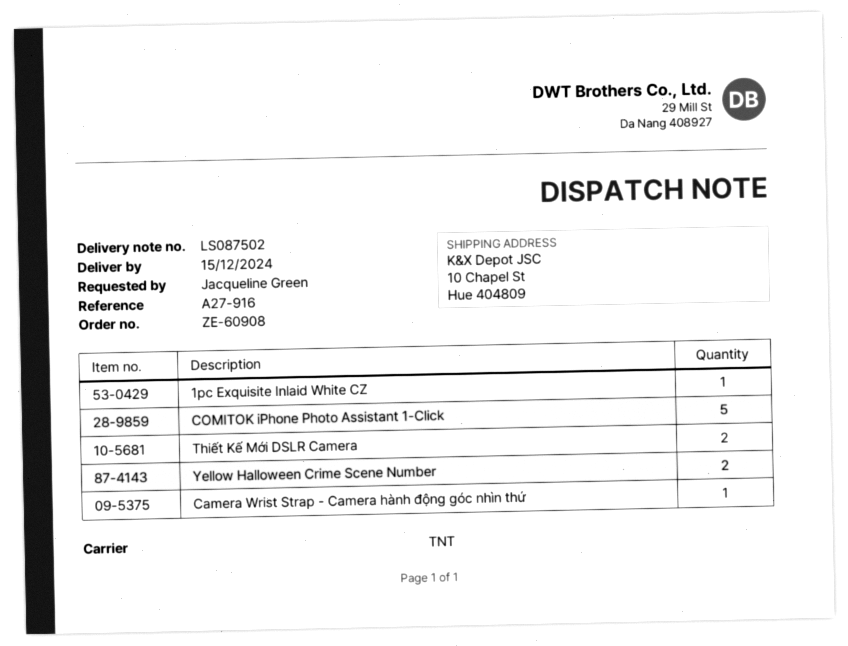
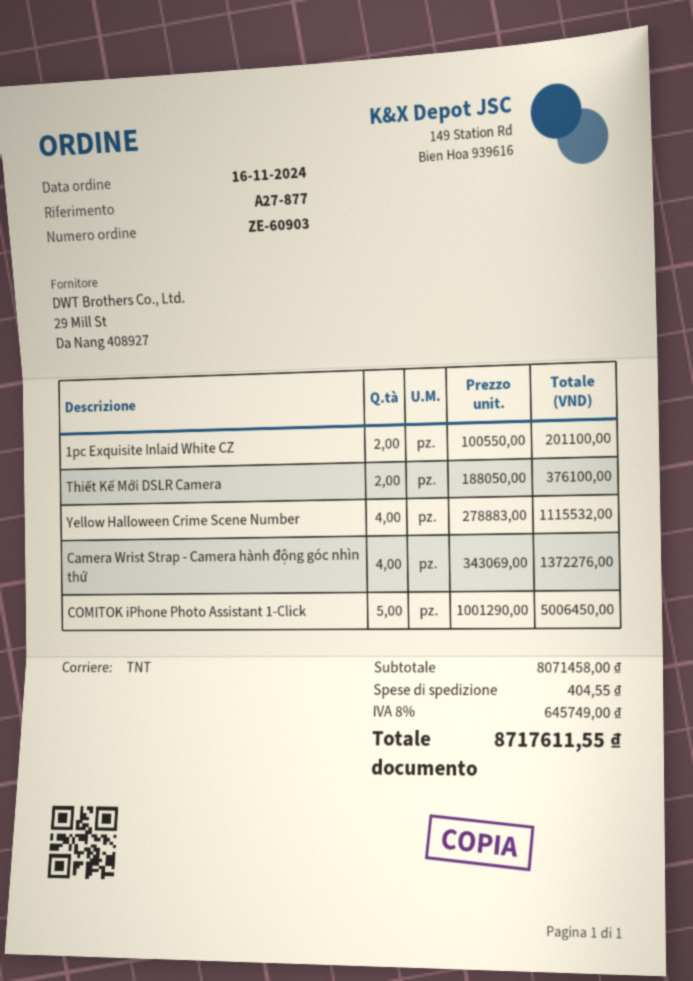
order number: ZE-60908 -> ZE-60903
reference: A27-916 -> A27-877
1pc Exquisite Inlaid White CZ: 1 -> 2
Yellow Halloween Crime Scene Number: 2 -> 4
Camera Wrist Strap - Camera hành động góc nhìn thứ: 1 -> 4

